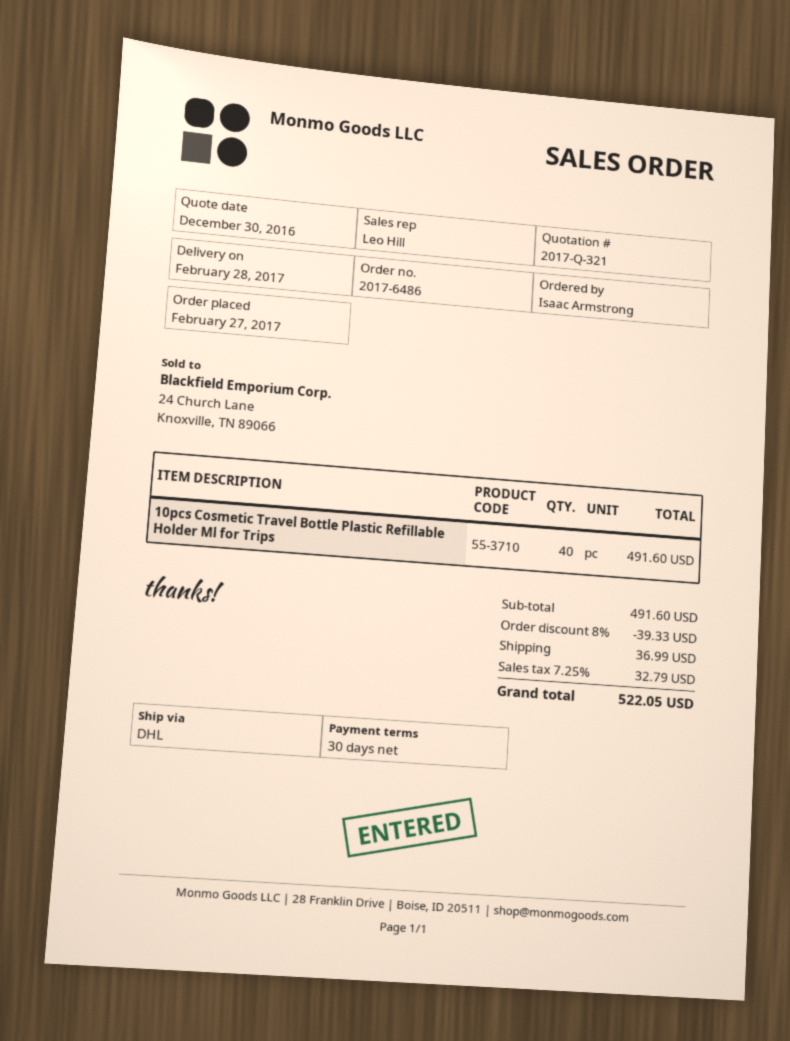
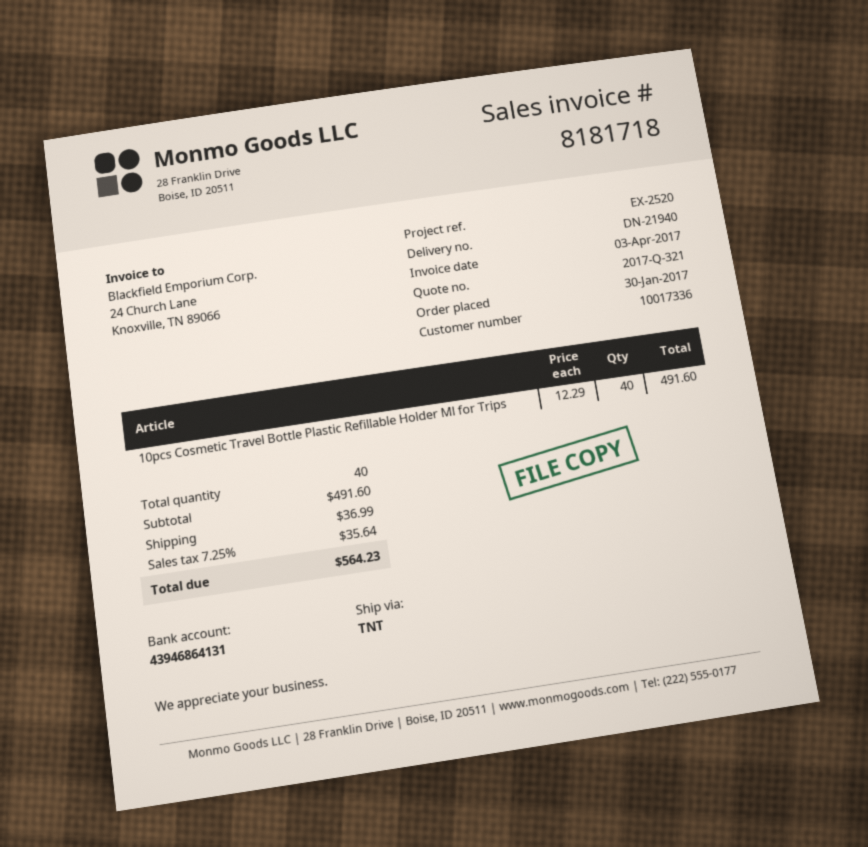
order date: 2017-02-27 -> 2017-01-30
shipping method: DHL -> TNT
discount: 8% = 39.33 -> none
tax: 7.25% = 32.79 -> 7.25% = 35.64
total: 522.05 -> 564.23

